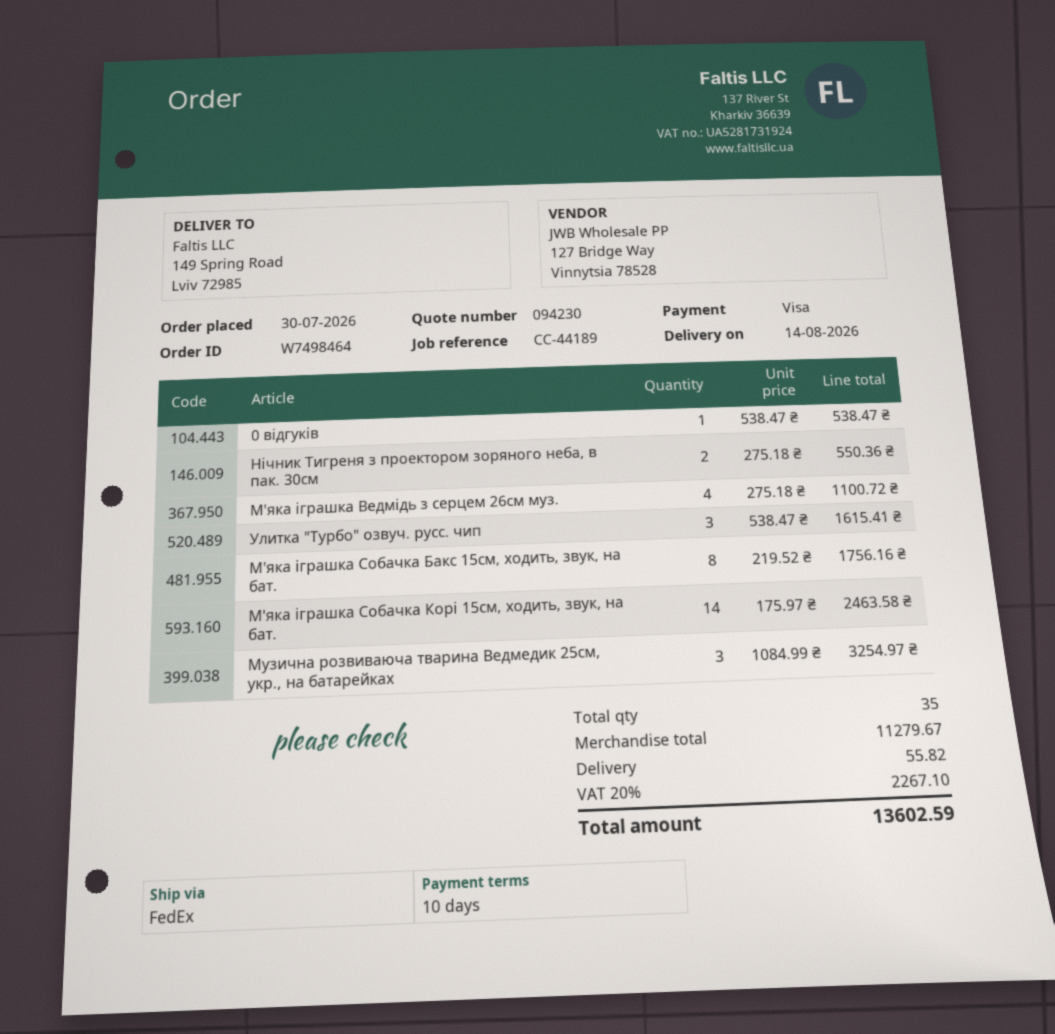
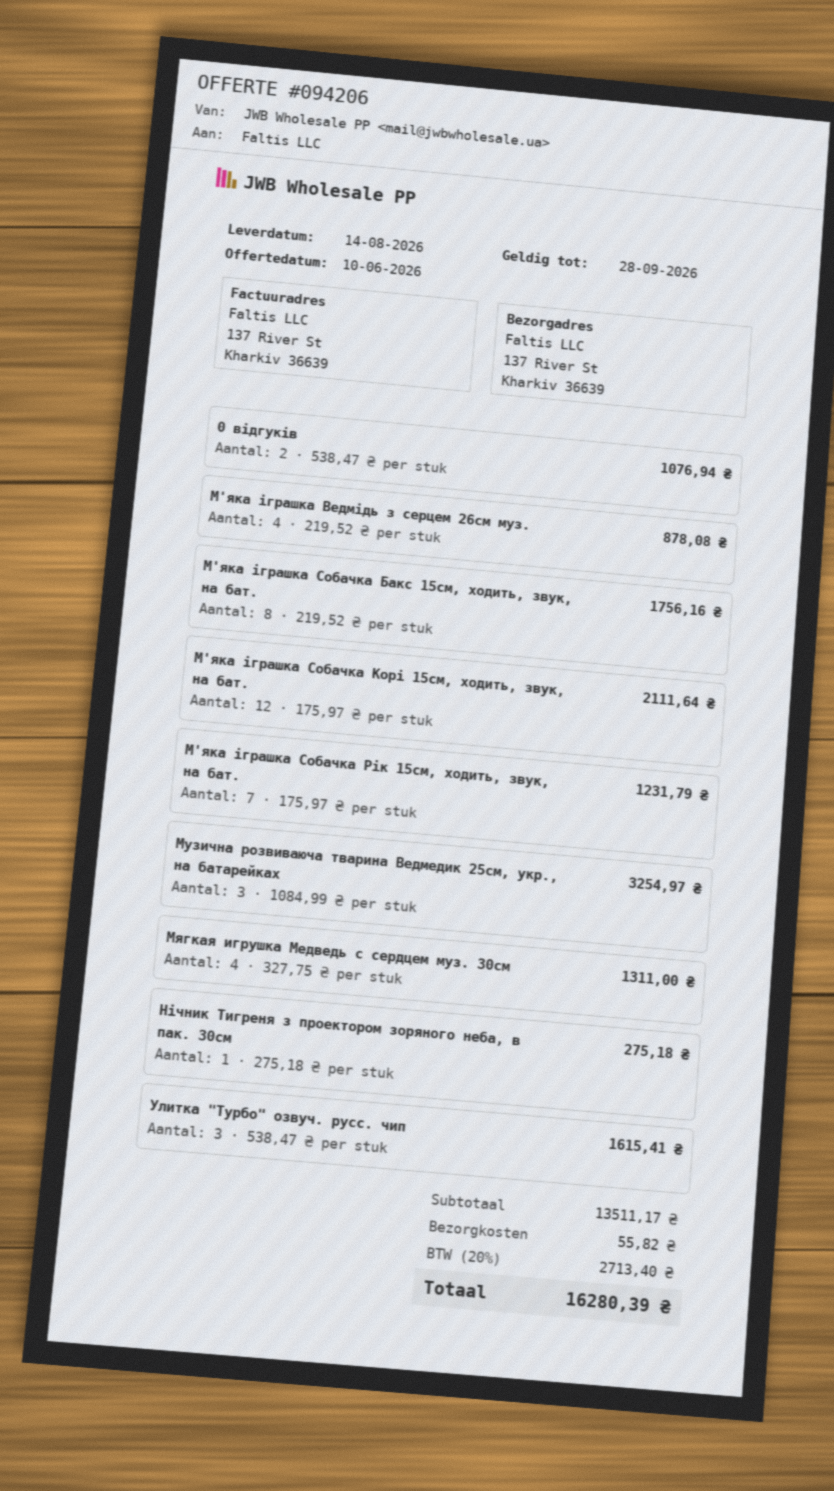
quote number: 094230 -> 094206
ship to: 149 Spring Road, Lviv 72985 -> 137 River St, Kharkiv 36639
0 відгуків: 1 x 538.47 = 538.47 -> 2 x 538.47 = 1076.94
Нічник Тигреня з проектором зоряного неба, в пак. 30см: 2 x 275.18 = 550.36 -> 1 x 275.18 = 275.18
М'яка іграшка Ведмідь з серцем 26см муз.: 4 x 275.18 = 1100.72 -> 4 x 219.52 = 878.08
М'яка іграшка Собачка Корі 15см, ходить, звук, на бат.: 14 x 175.97 = 2463.58 -> 12 x 175.97 = 2111.64
М'яка іграшка Собачка Рік 15см, ходить, звук, на бат.: none -> 7 x 175.97 = 1231.79
Мягкая игрушка Медведь с сердцем муз. 30см: none -> 4 x 327.75 = 1311.00
subtotal: 11279.67 -> 13511.17
tax: 20% = 2267.10 -> 20% = 2713.40
total: 13602.59 -> 16280.39

